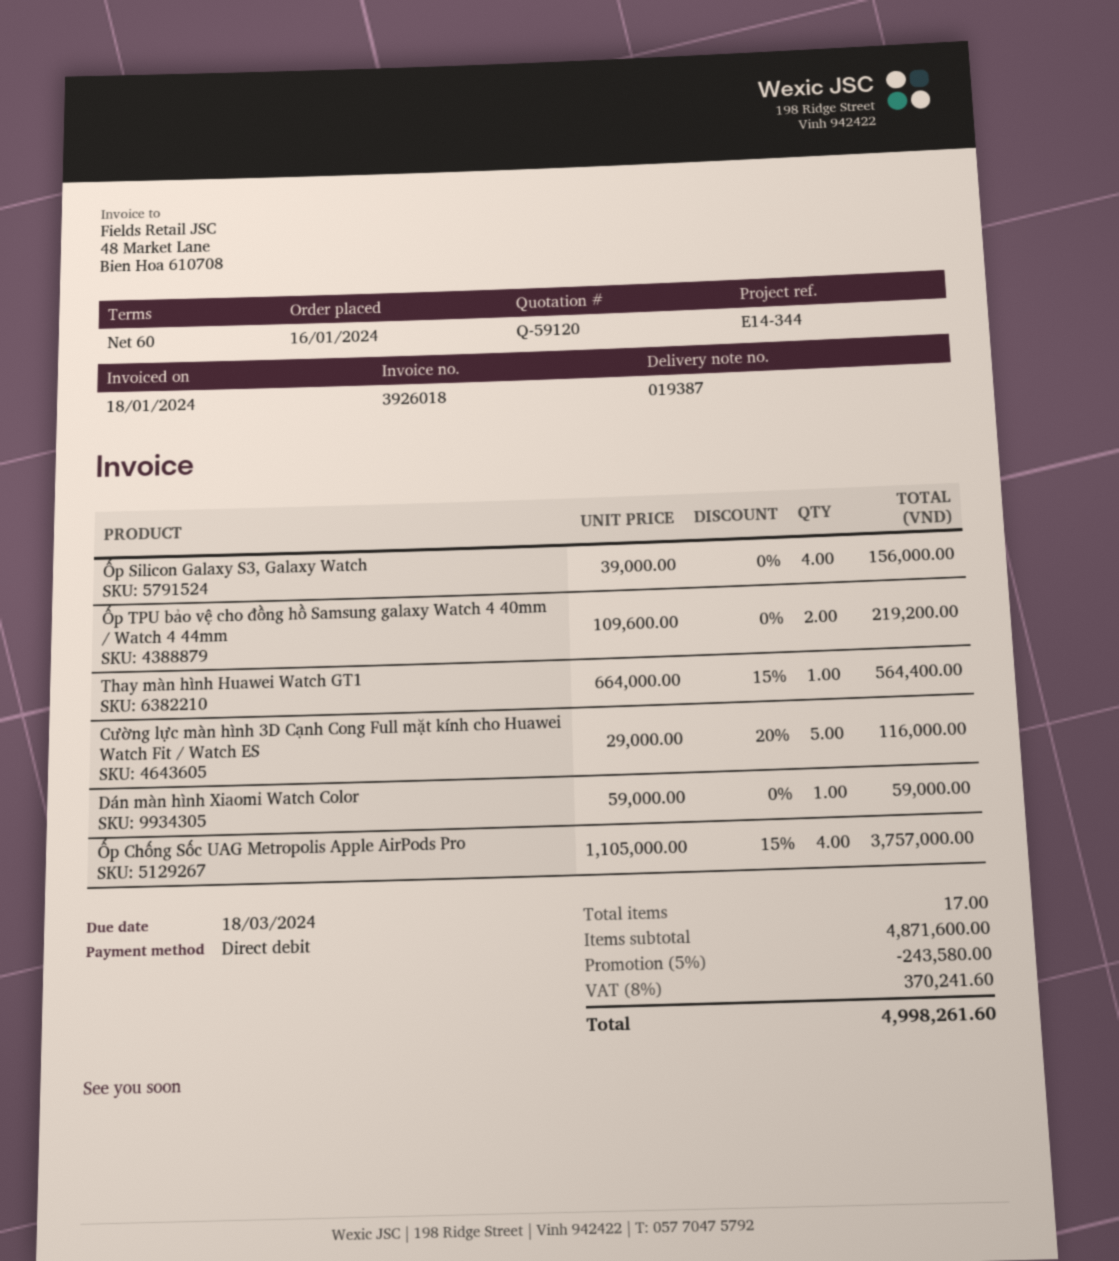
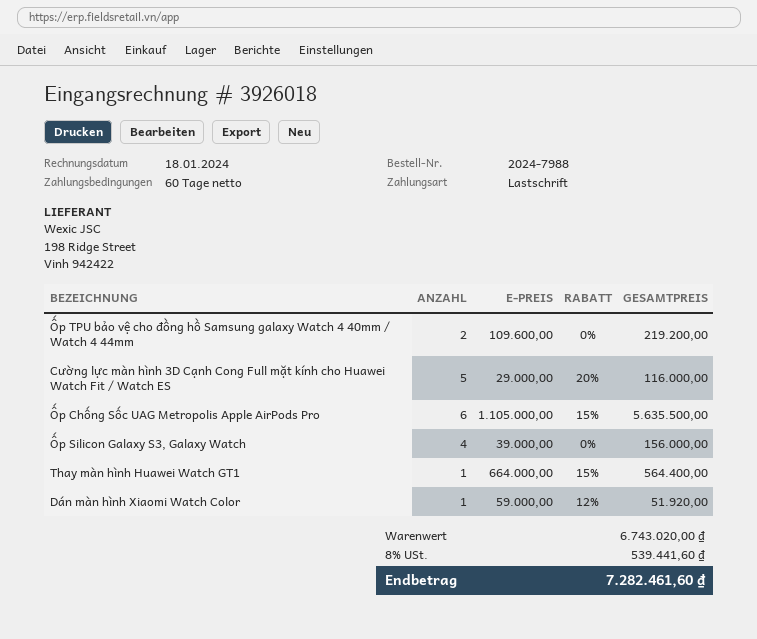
Dán màn hình Xiaomi Watch Color: 1 x 59000.00 = 59000.00 -> 1 x 59000.00 - 12% = 51920.00
Ốp Chống Sốc UAG Metropolis Apple AirPods Pro: 4 x 1105000.00 - 15% = 3757000.00 -> 6 x 1105000.00 - 15% = 5635500.00
subtotal: 4871600.00 -> 6743020.00
discount: 5% = 243580.00 -> none
tax: 8% = 370241.60 -> 8% = 539441.60
total: 4998261.60 -> 7282461.60

